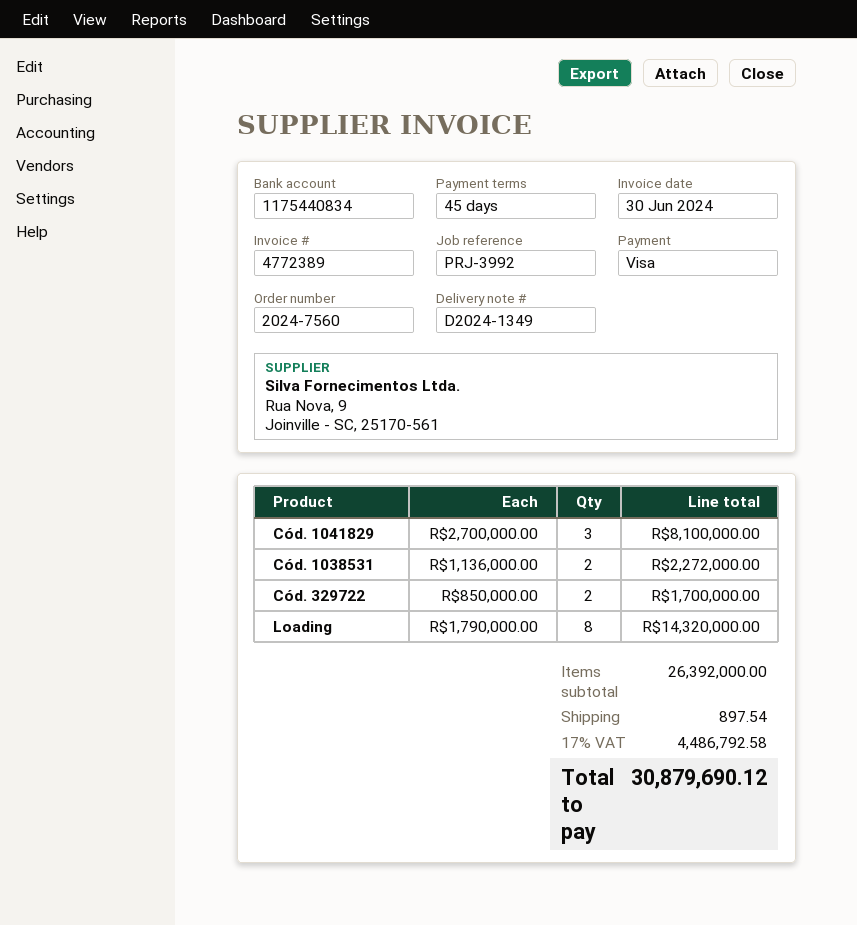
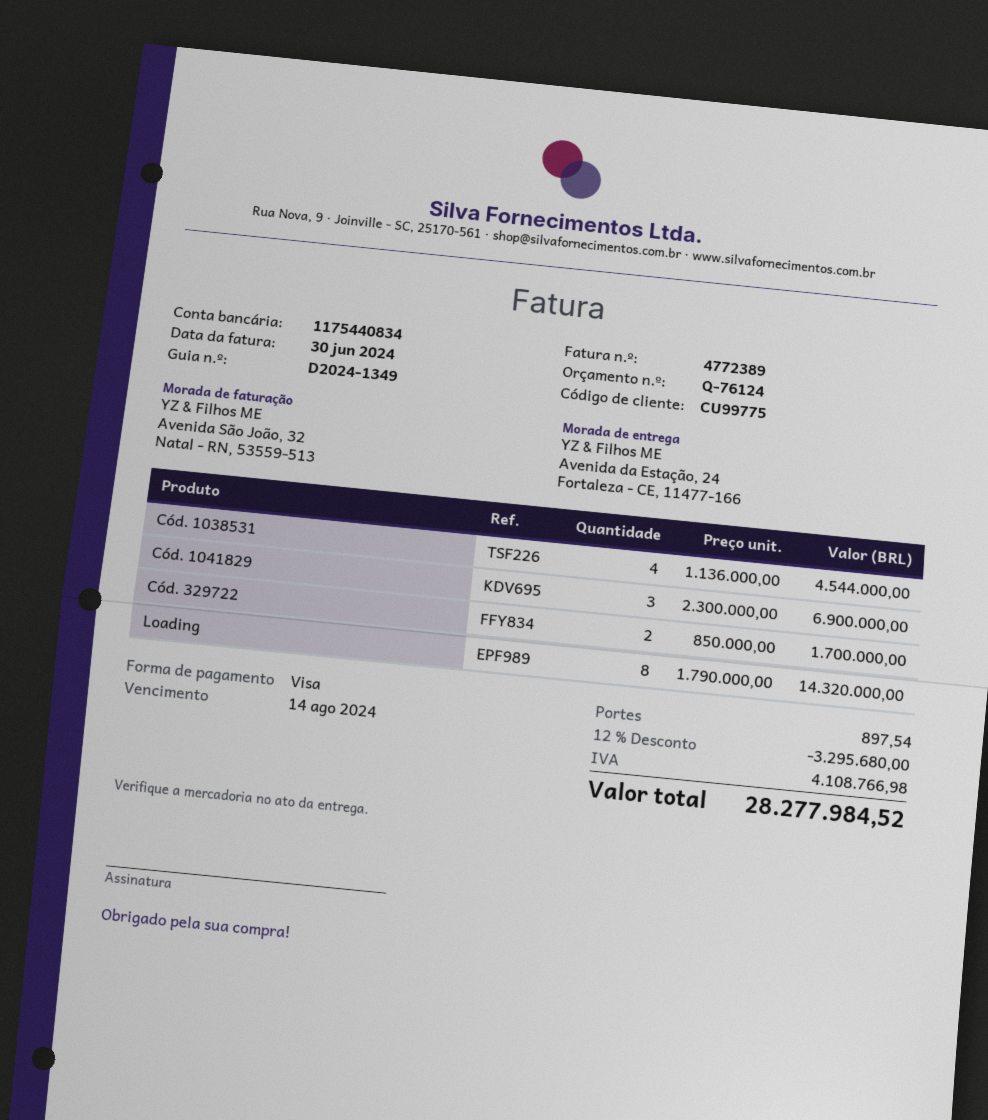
Cód. 1041829: 3 x 2700000.00 = 8100000.00 -> 3 x 2300000.00 = 6900000.00
Cód. 1038531: 2 x 1136000.00 = 2272000.00 -> 4 x 1136000.00 = 4544000.00
discount: none -> 12% = 3295680.00
tax: 4486792.58 -> 4108766.98
total: 30879690.12 -> 28277984.52

